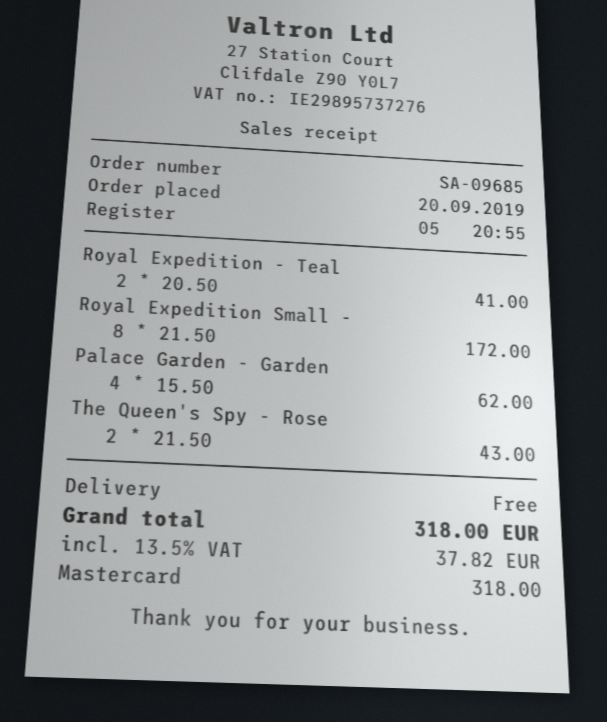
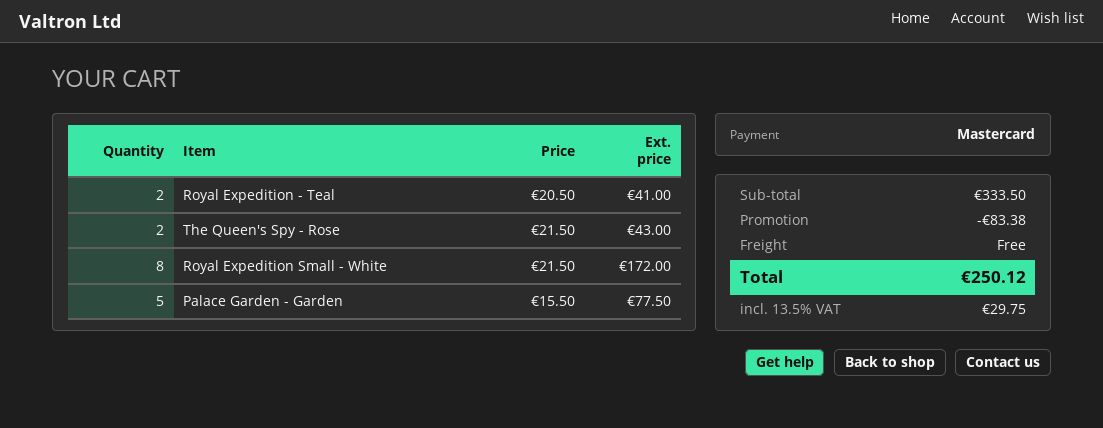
Palace Garden - Garden: 4 x 15.50 = 62.00 -> 5 x 15.50 = 77.50
discount: none -> 83.38
tax: 13.5% = 37.82 -> 13.5% = 29.75
total: 318.00 -> 250.12

